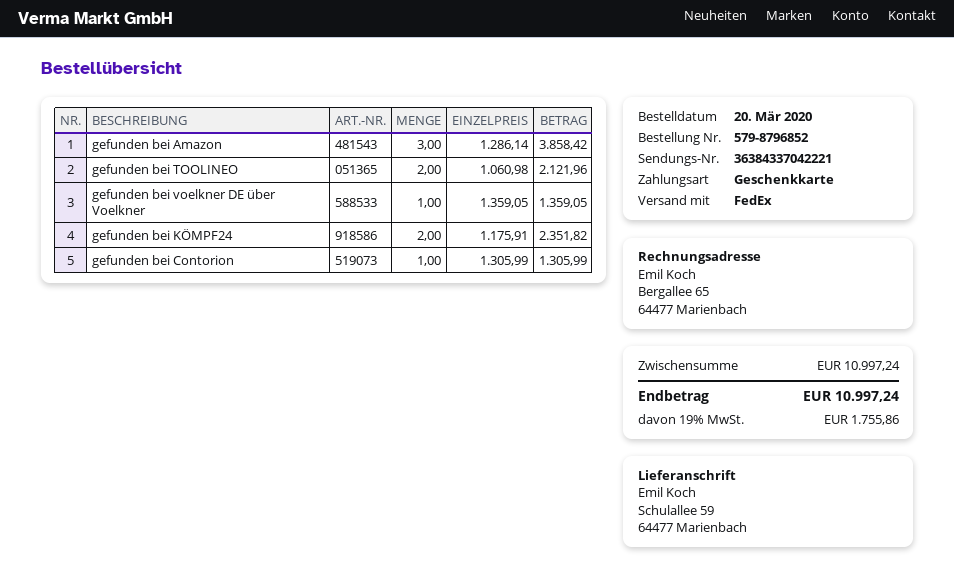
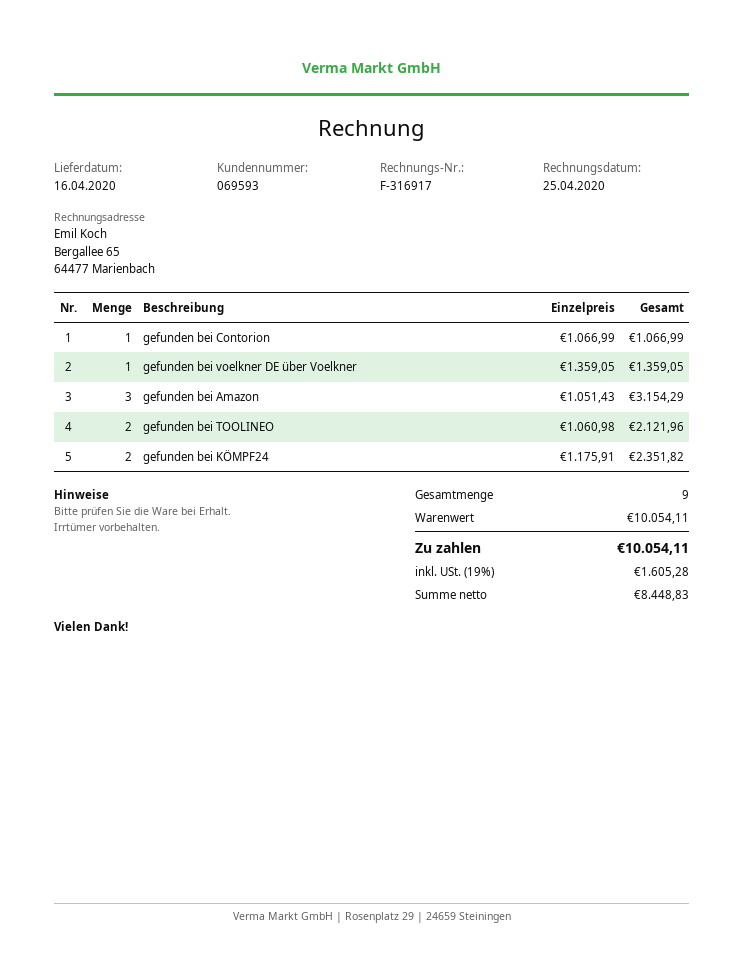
gefunden bei Amazon: 3 x 1286.14 = 3858.42 -> 3 x 1051.43 = 3154.29
gefunden bei Contorion: 1 x 1305.99 = 1305.99 -> 1 x 1066.99 = 1066.99
subtotal: 10997.24 -> 10054.11
tax: 19% = 1755.86 -> 19% = 1605.28
total: 10997.24 -> 10054.11

